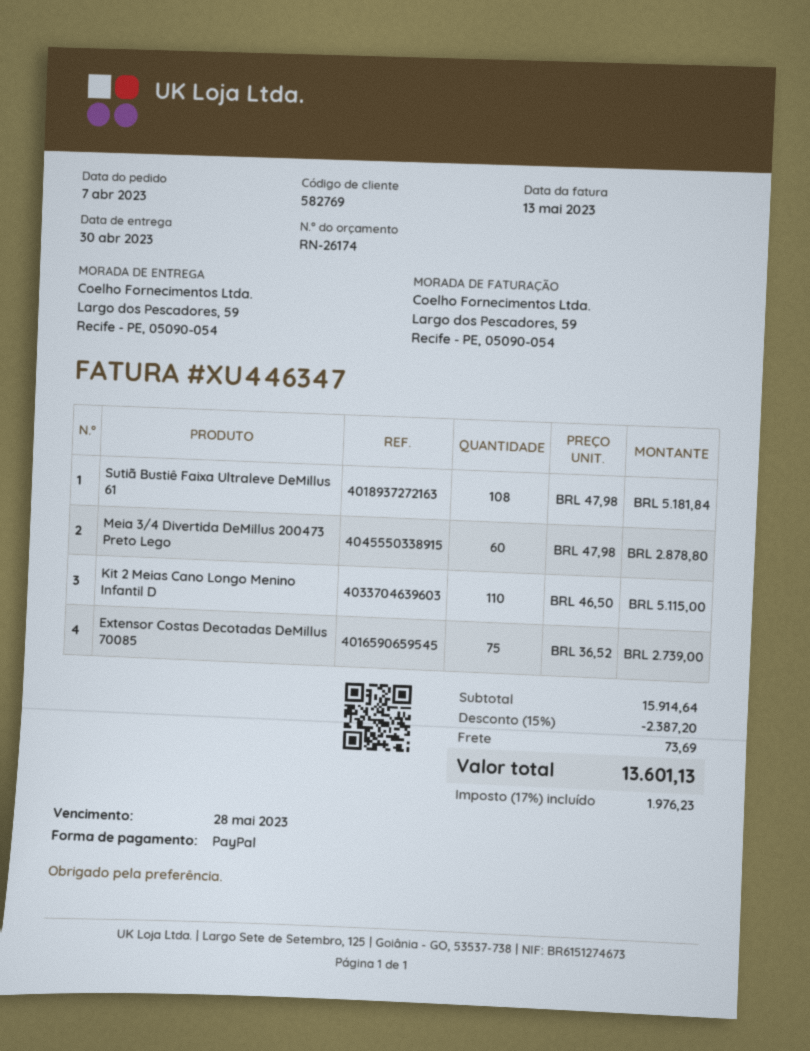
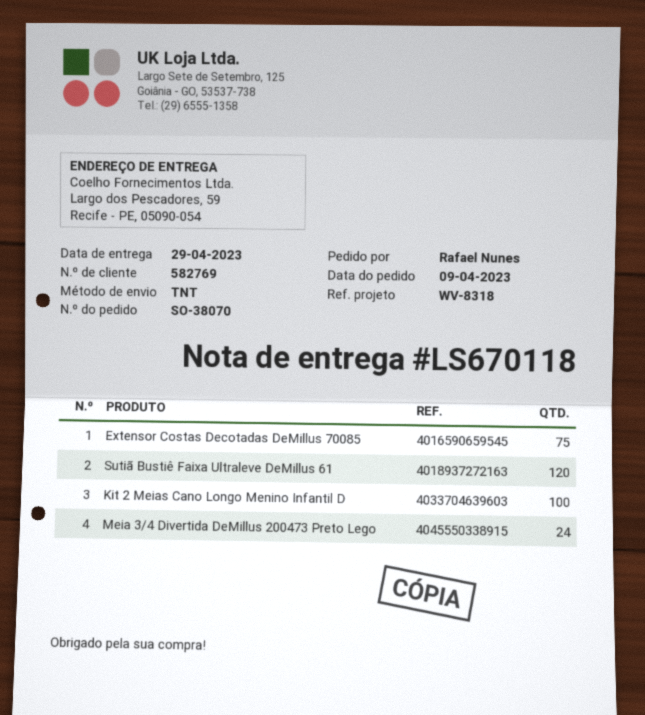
order date: 2023-04-07 -> 2023-04-09
delivery date: 2023-04-30 -> 2023-04-29
Sutiã Bustiê Faixa Ultraleve DeMillus 61: 108 -> 120
Meia 3/4 Divertida DeMillus 200473 Preto Lego: 60 -> 24
Kit 2 Meias Cano Longo Menino Infantil D: 110 -> 100

